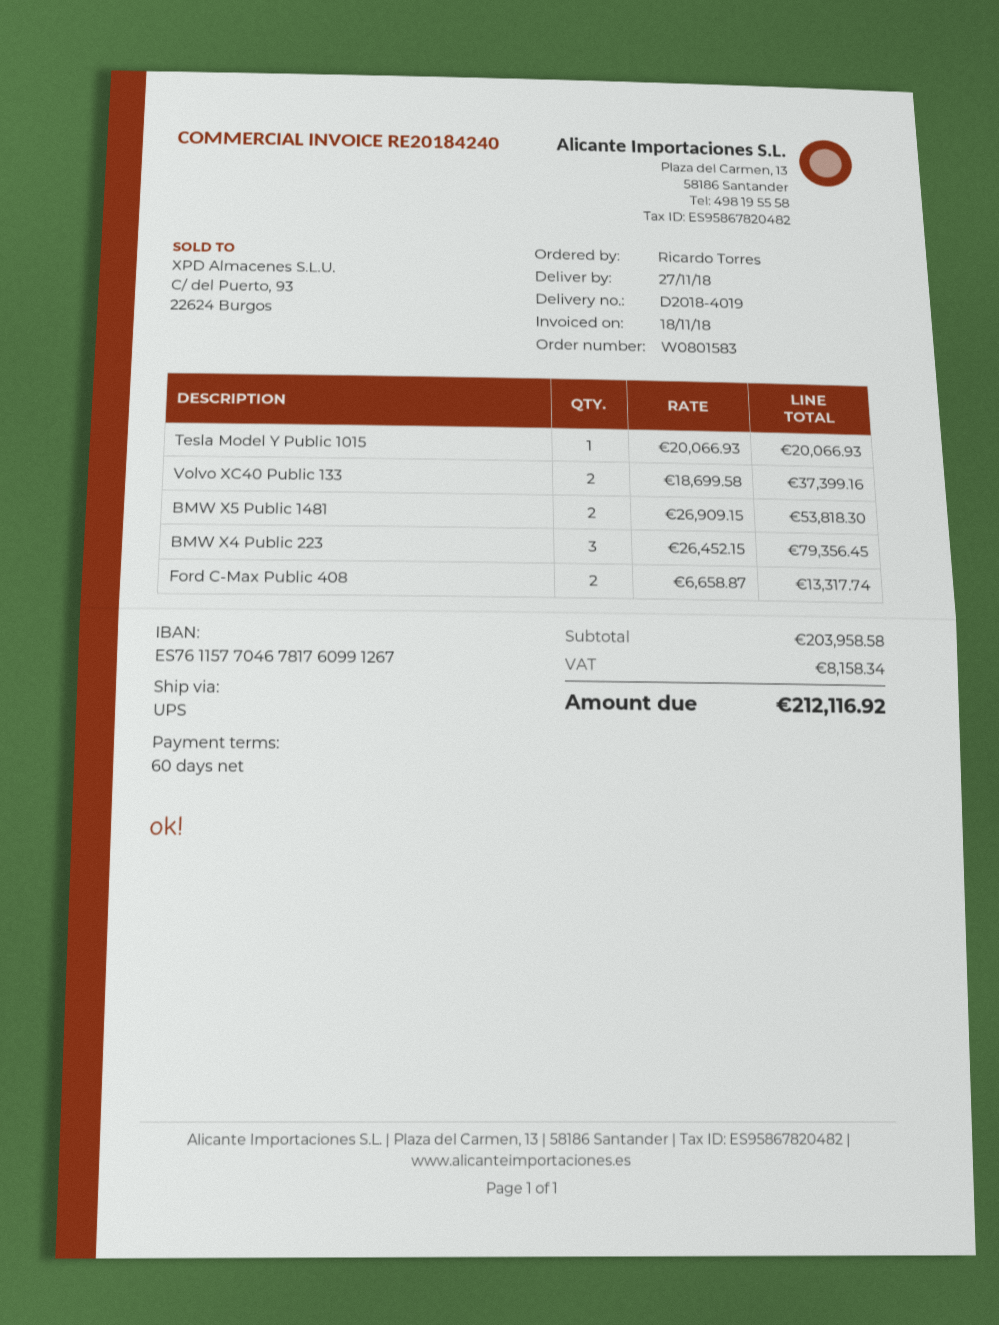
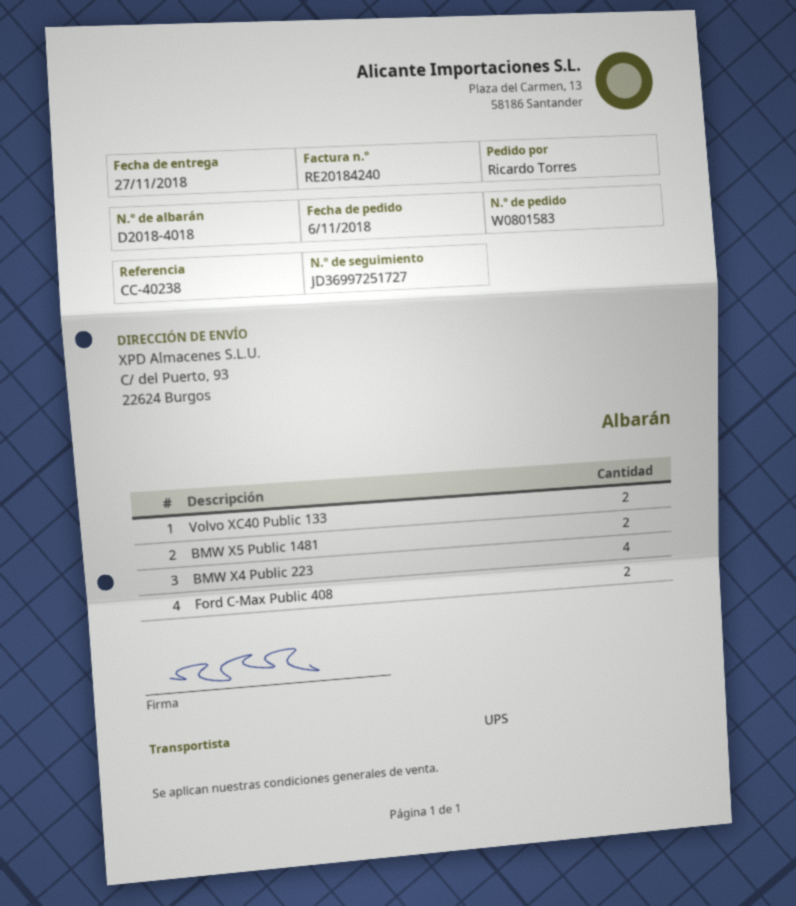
delivery note number: D2018-4019 -> D2018-4018
Tesla Model Y Public 1015: 1 -> none
BMW X4 Public 223: 3 -> 4

